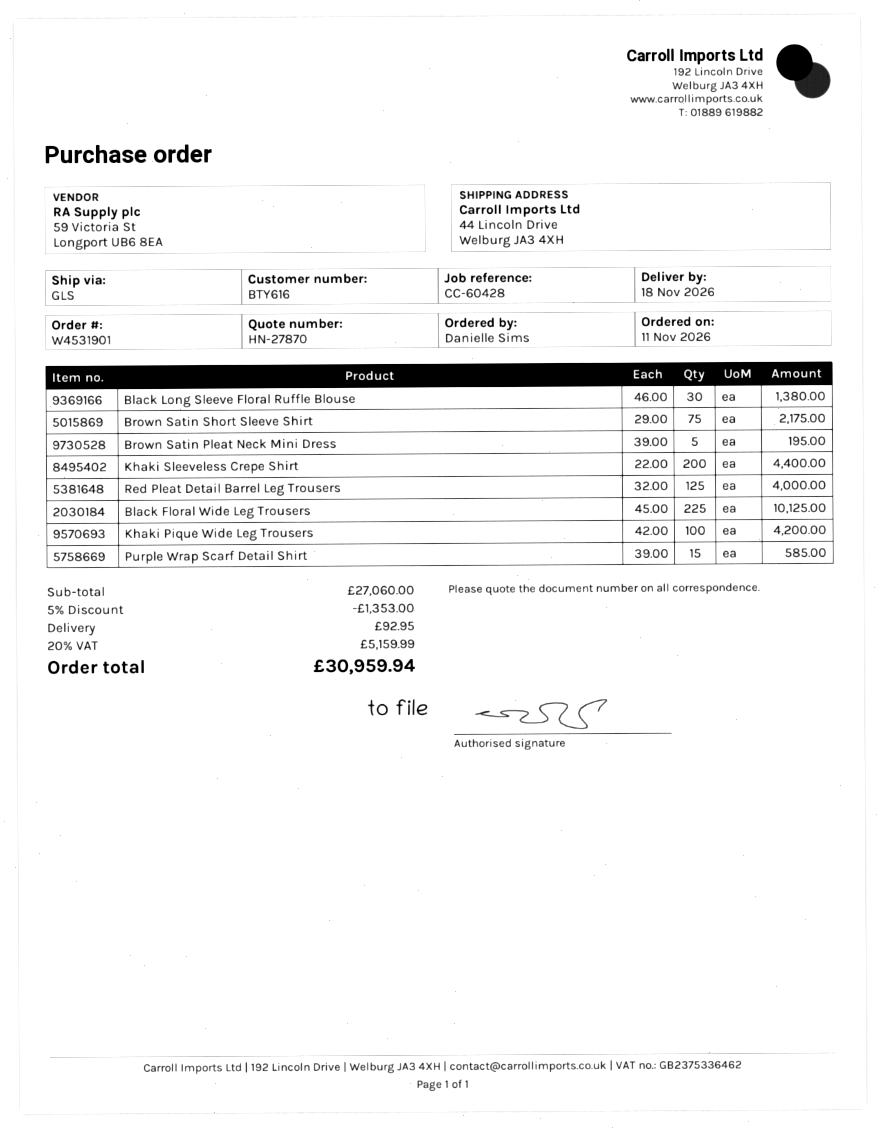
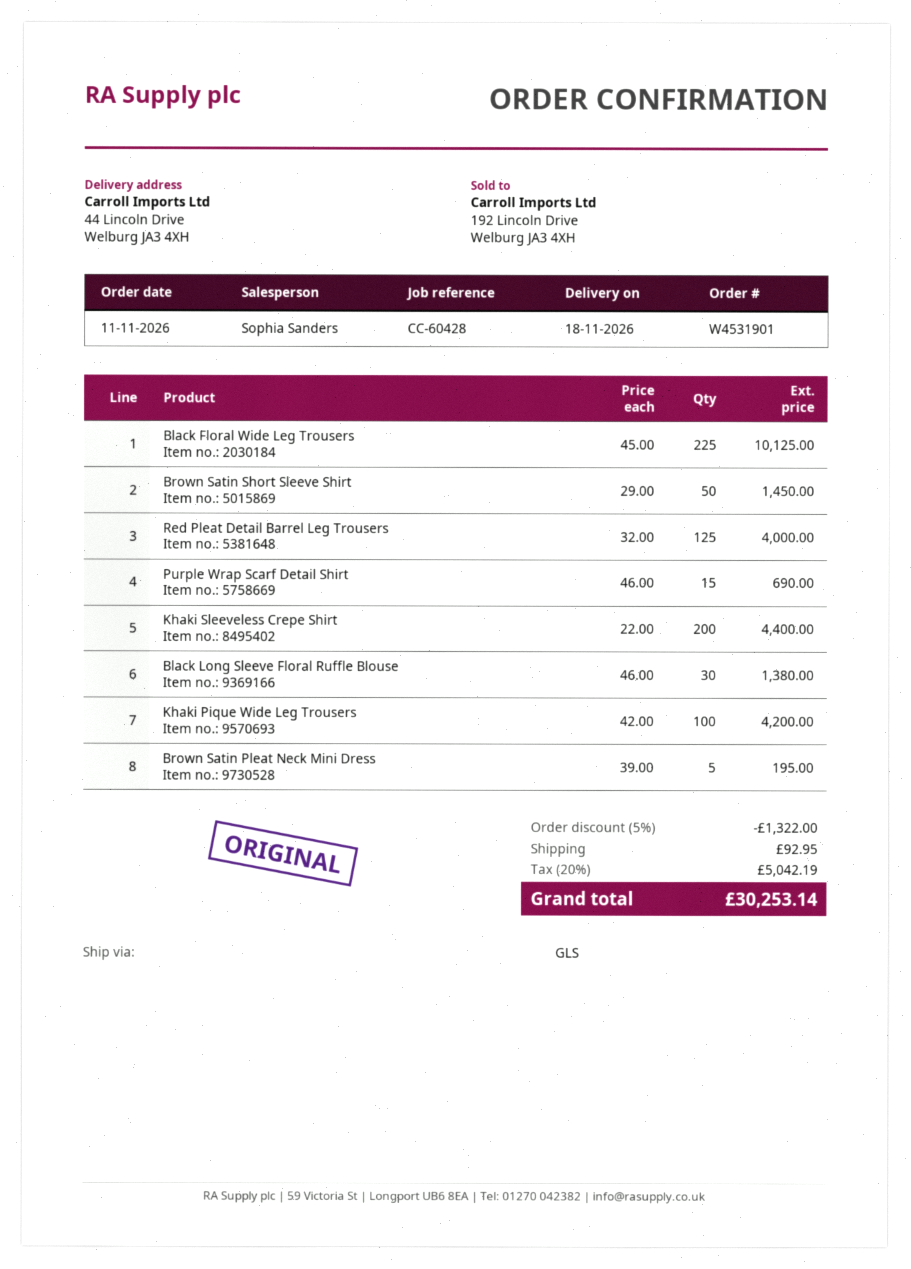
Brown Satin Short Sleeve Shirt: 75 x 29.00 = 2175.00 -> 50 x 29.00 = 1450.00
Purple Wrap Scarf Detail Shirt: 15 x 39.00 = 585.00 -> 15 x 46.00 = 690.00
discount: 5% = 1353.00 -> 5% = 1322.00
tax: 20% = 5159.99 -> 20% = 5042.19
total: 30959.94 -> 30253.14

